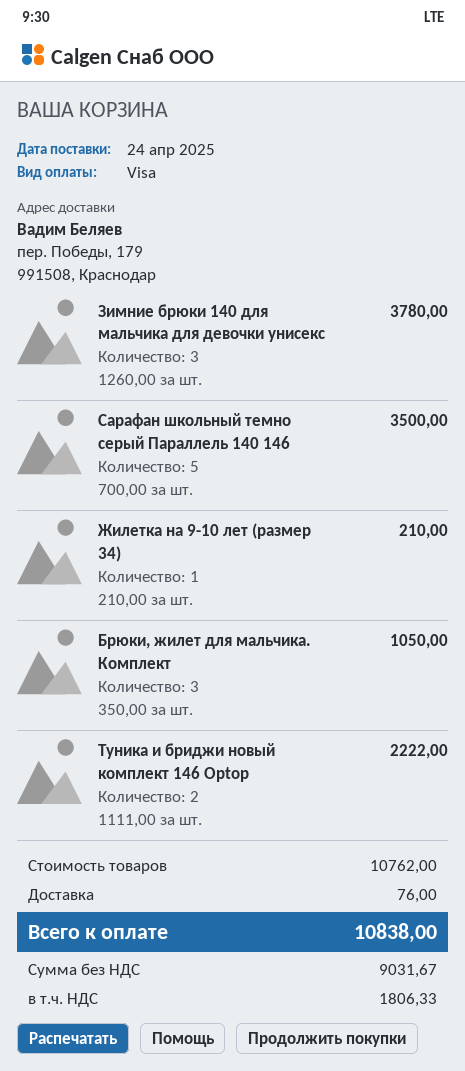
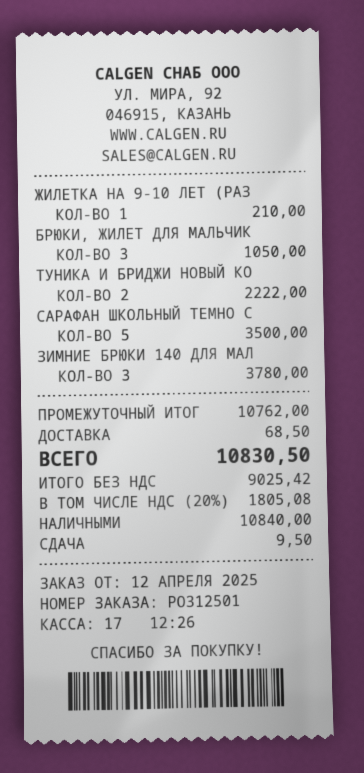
payment method: Visa -> cash
shipping: 76.00 -> 68.50
net: 9031.67 -> 9025.42
tax: 1806.33 -> 1805.08
total: 10838.00 -> 10830.50

